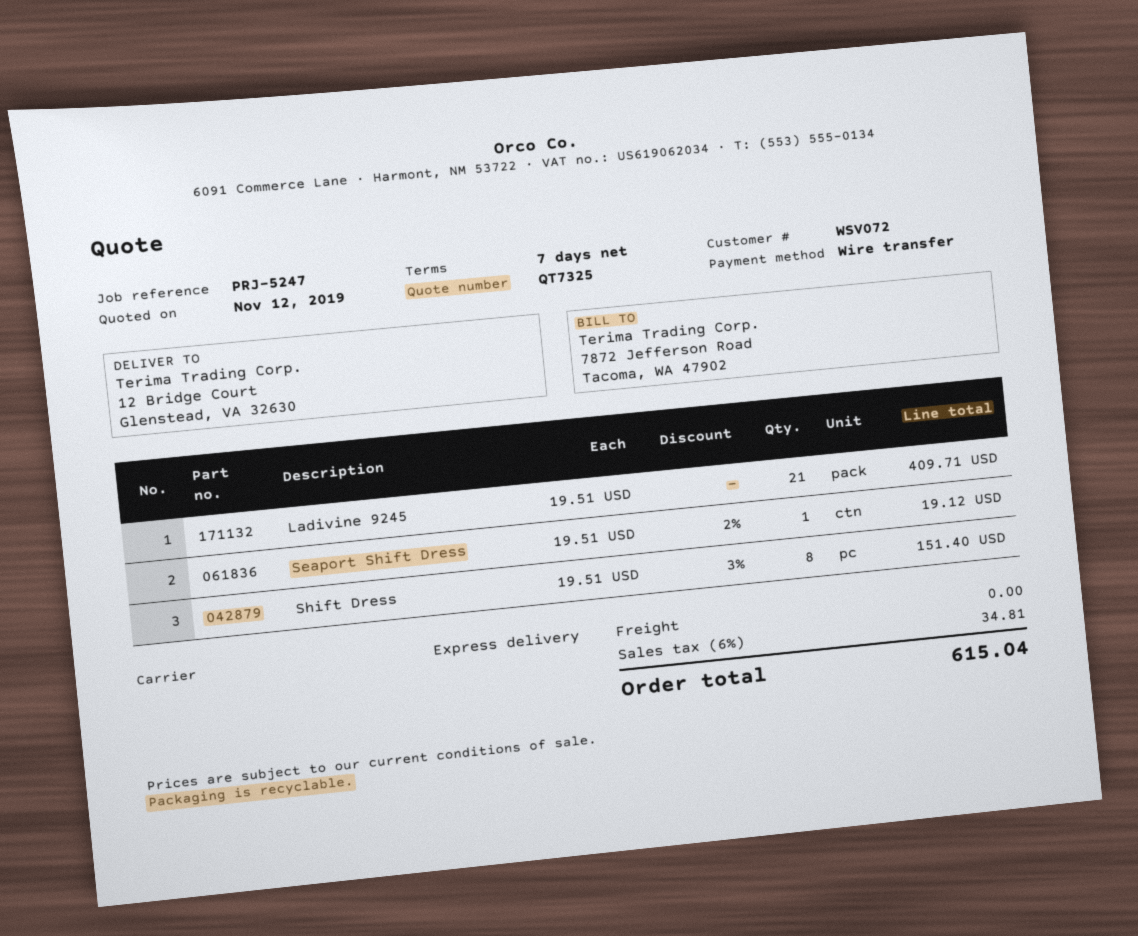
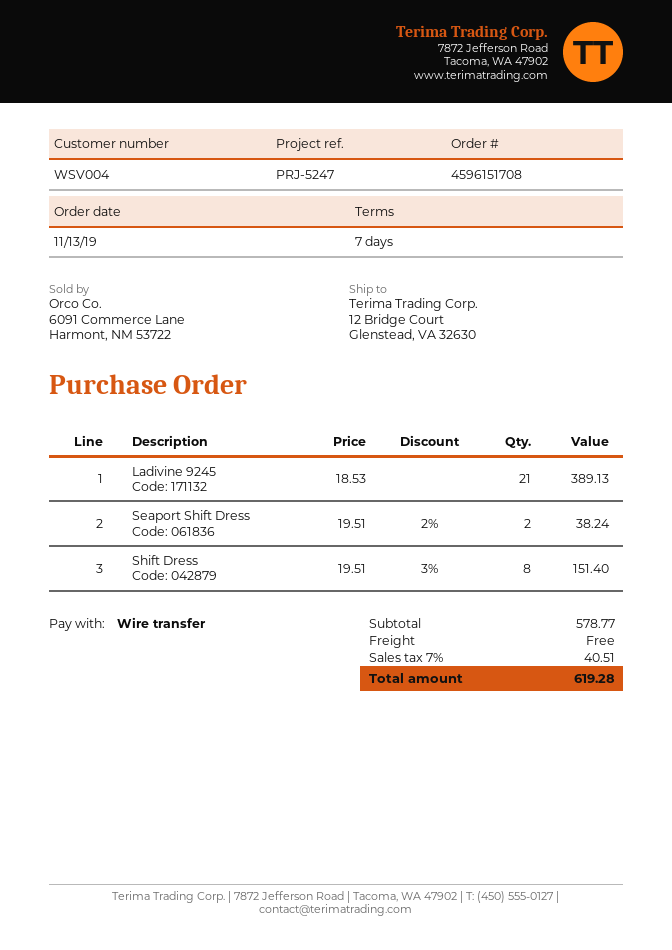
customer number: WSV072 -> WSV004
Ladivine 9245: 21 x 19.51 = 409.71 -> 21 x 18.53 = 389.13
Seaport Shift Dress: 1 x 19.51 - 2% = 19.12 -> 2 x 19.51 - 2% = 38.24
tax: 6% = 34.81 -> 7% = 40.51
total: 615.04 -> 619.28

